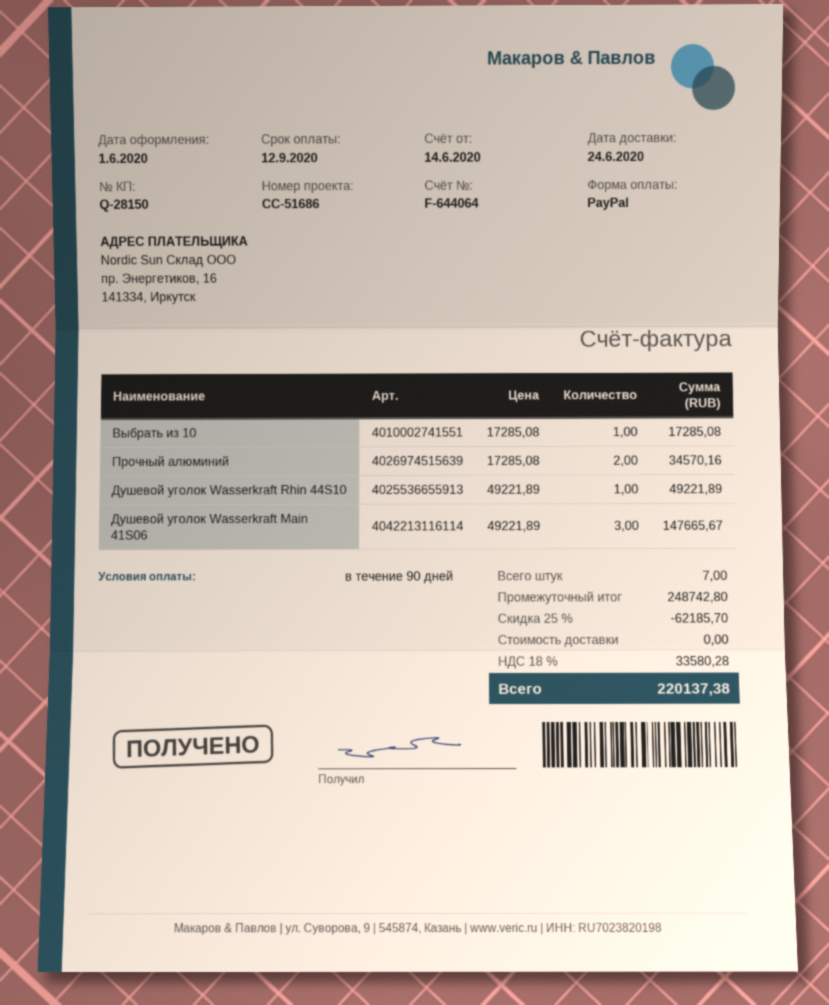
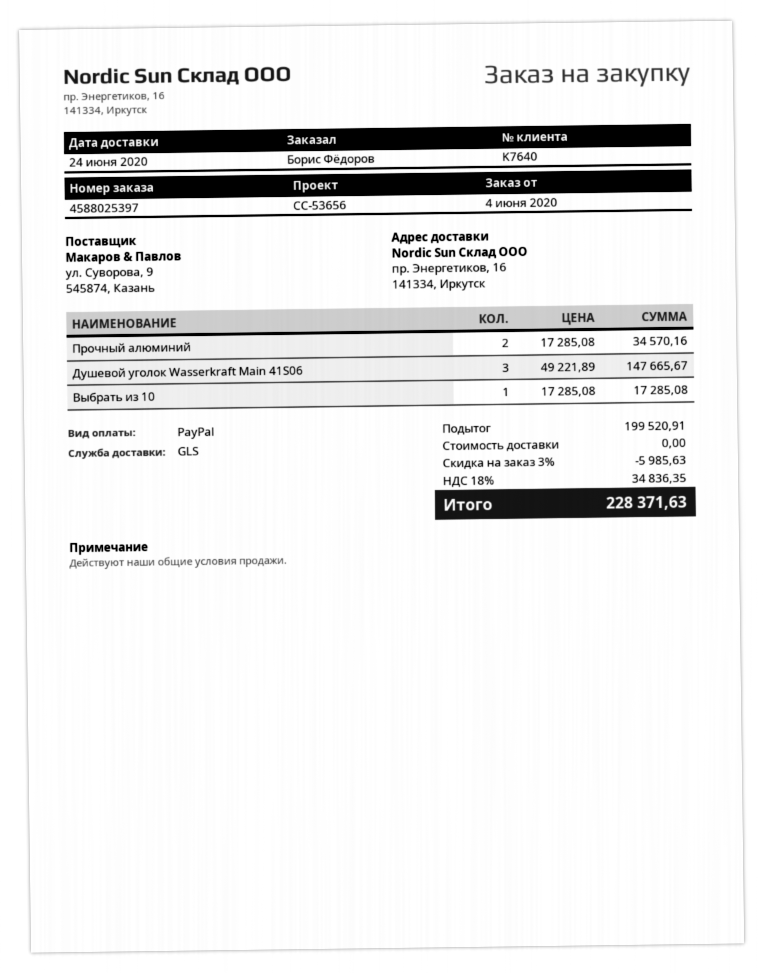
order date: 2020-06-01 -> 2020-06-04
reference: CC-51686 -> CC-53656
Душевой уголок Wasserkraft Rhin 44S10: 1 x 49221.89 = 49221.89 -> none
subtotal: 248742.80 -> 199520.91
discount: 25% = 62185.70 -> 3% = 5985.63
tax: 18% = 33580.28 -> 18% = 34836.35
total: 220137.38 -> 228371.63

